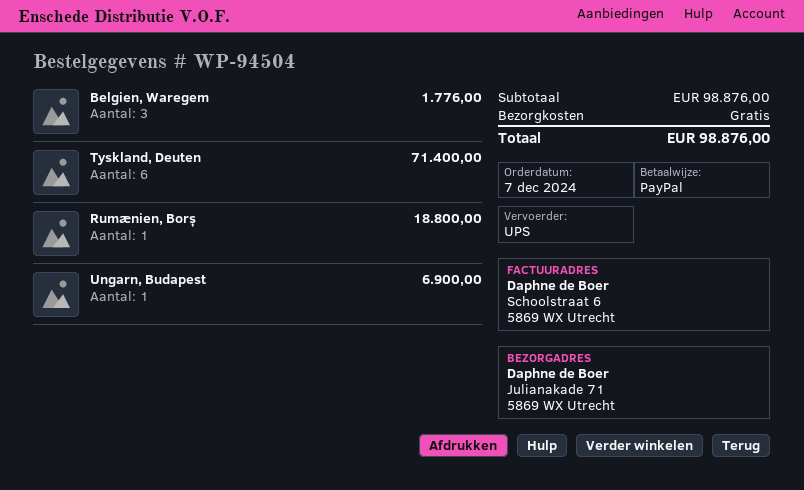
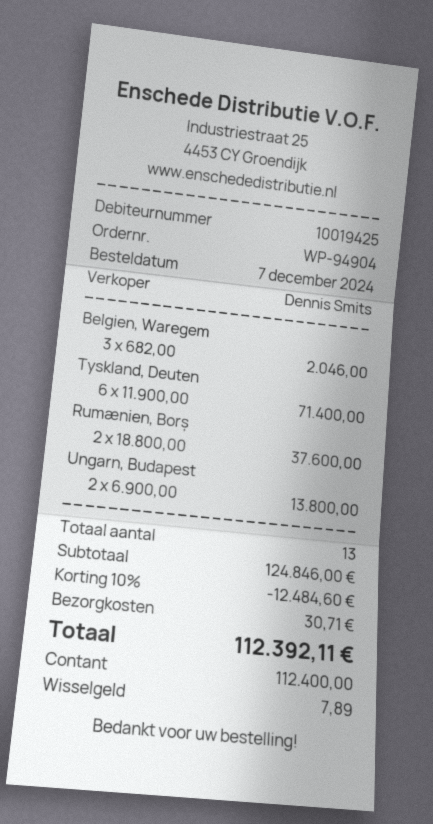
order number: WP-94504 -> WP-94904
payment method: PayPal -> cash
Belgien, Waregem: 3 for 1776.00 -> 3 for 2046.00
Rumænien, Borș: 1 for 18800.00 -> 2 for 37600.00
Ungarn, Budapest: 1 for 6900.00 -> 2 for 13800.00
subtotal: 98876.00 -> 124846.00
discount: none -> 10% = 12484.60
shipping: 0.00 -> 30.71
total: 98876.00 -> 112392.11

